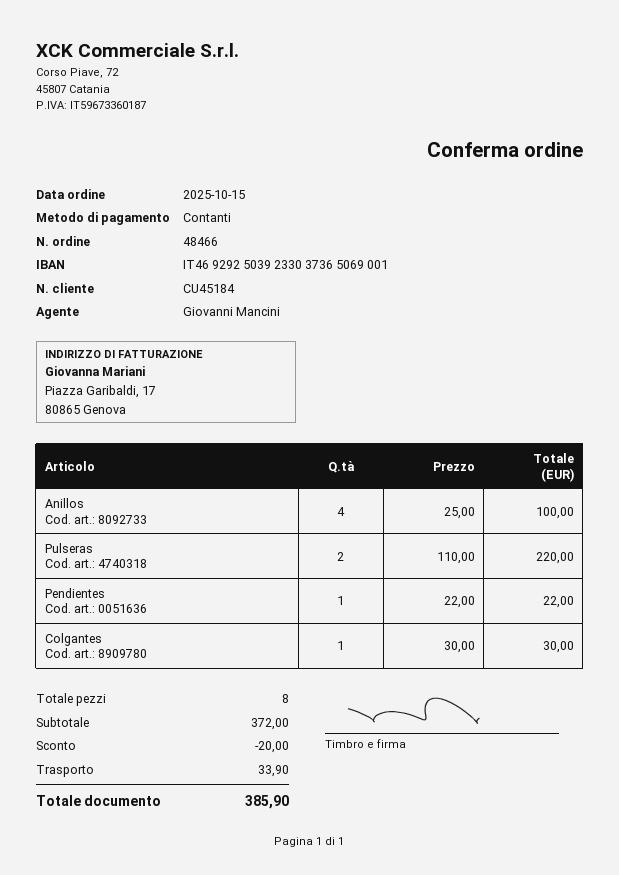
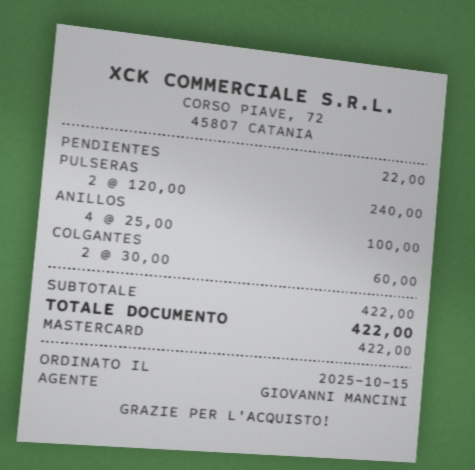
payment method: cash -> Mastercard
Pulseras: 2 x 110.00 = 220.00 -> 2 x 120.00 = 240.00
Colgantes: 1 x 30.00 = 30.00 -> 2 x 30.00 = 60.00
subtotal: 372.00 -> 422.00
discount: 20.00 -> none
shipping: 33.90 -> none
total: 385.90 -> 422.00

